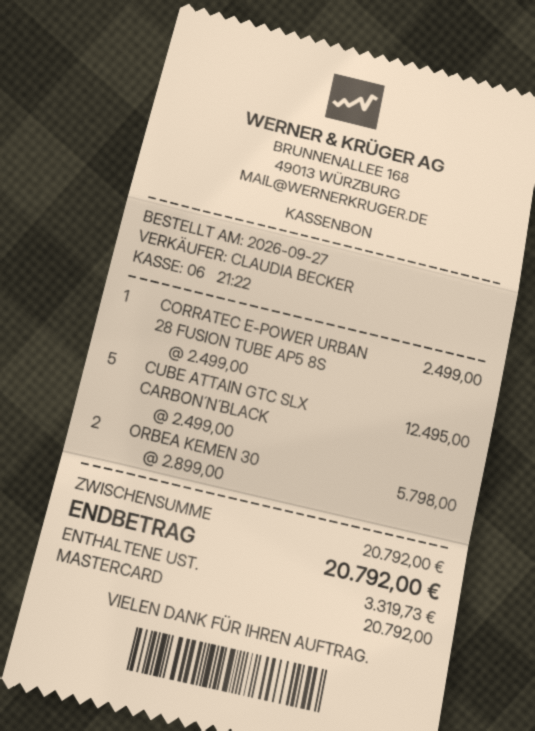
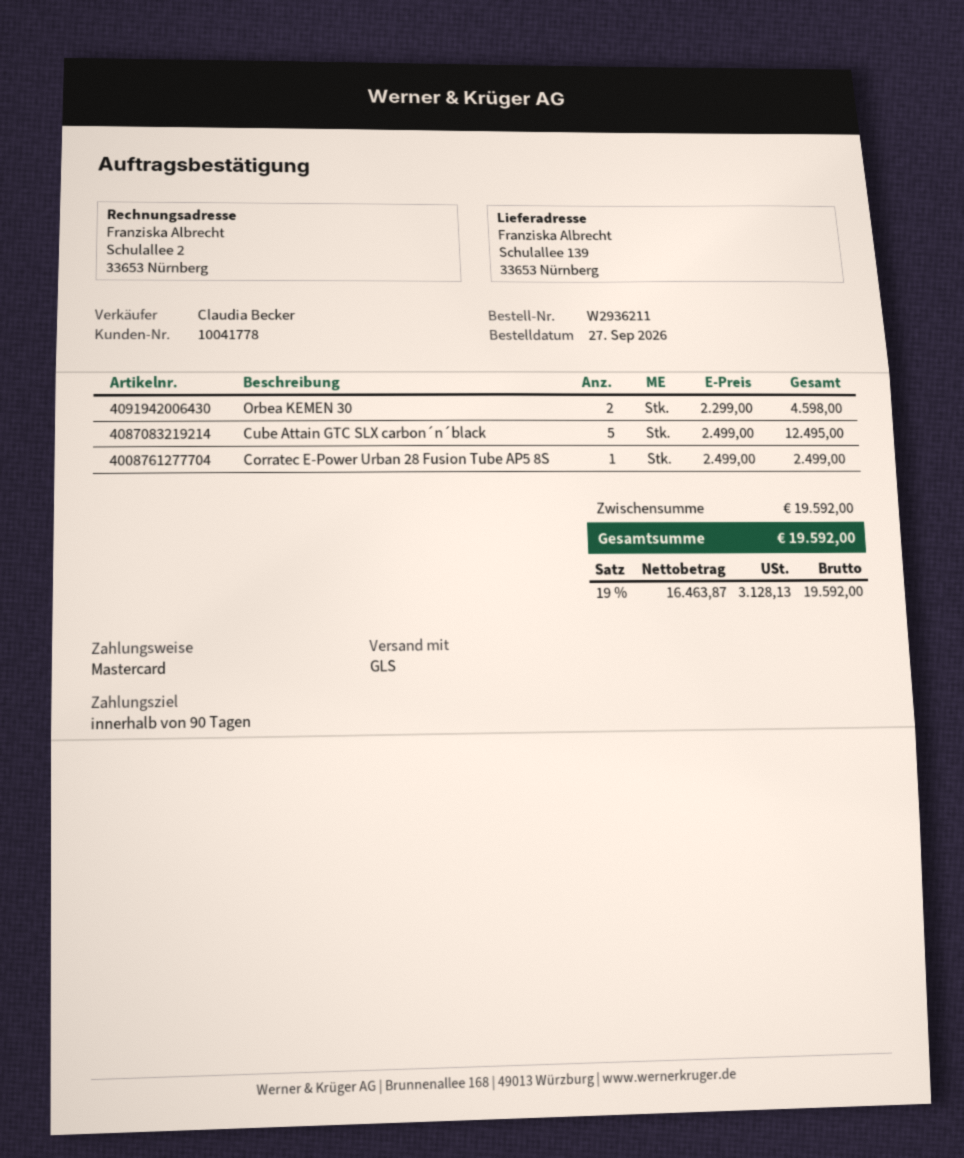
ORBEA KEMEN 30: 2 x 2899.00 = 5798.00 -> 2 x 2299.00 = 4598.00
subtotal: 20792.00 -> 19592.00
tax: 3319.73 -> 3128.13
total: 20792.00 -> 19592.00

